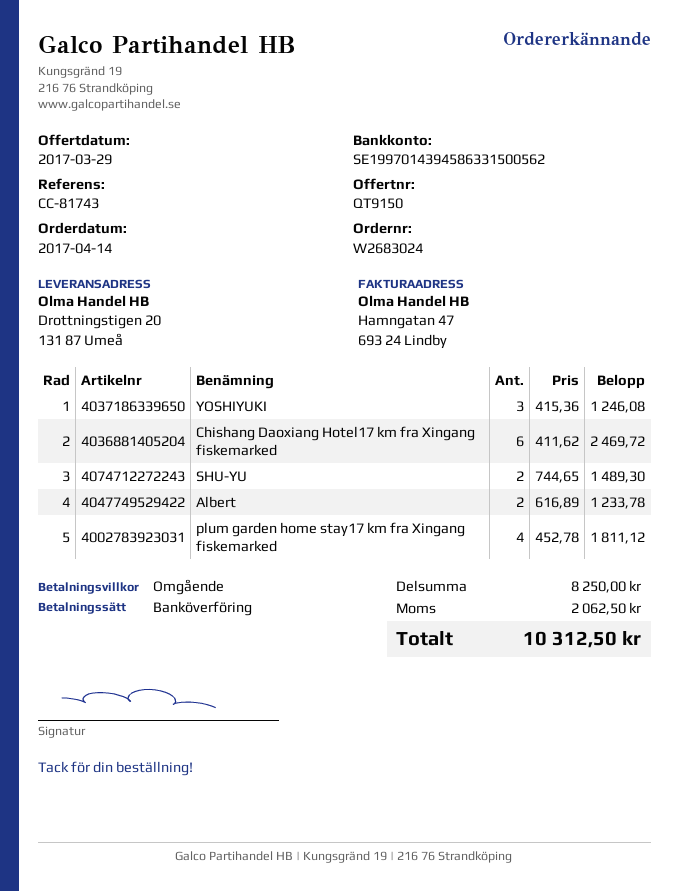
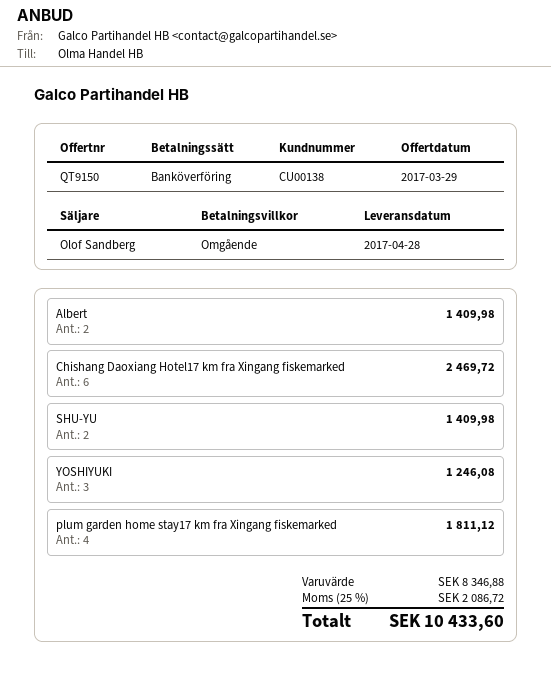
SHU-YU: 2 for 1489.30 -> 2 for 1409.98
Albert: 2 for 1233.78 -> 2 for 1409.98
subtotal: 8250.00 -> 8346.88
tax: 2062.50 -> 2086.72
total: 10312.50 -> 10433.60

